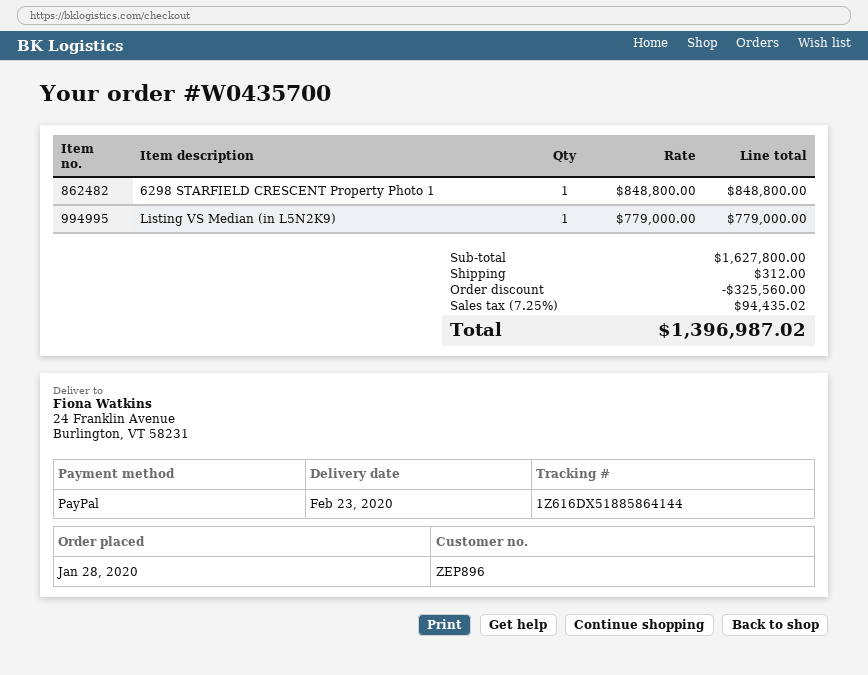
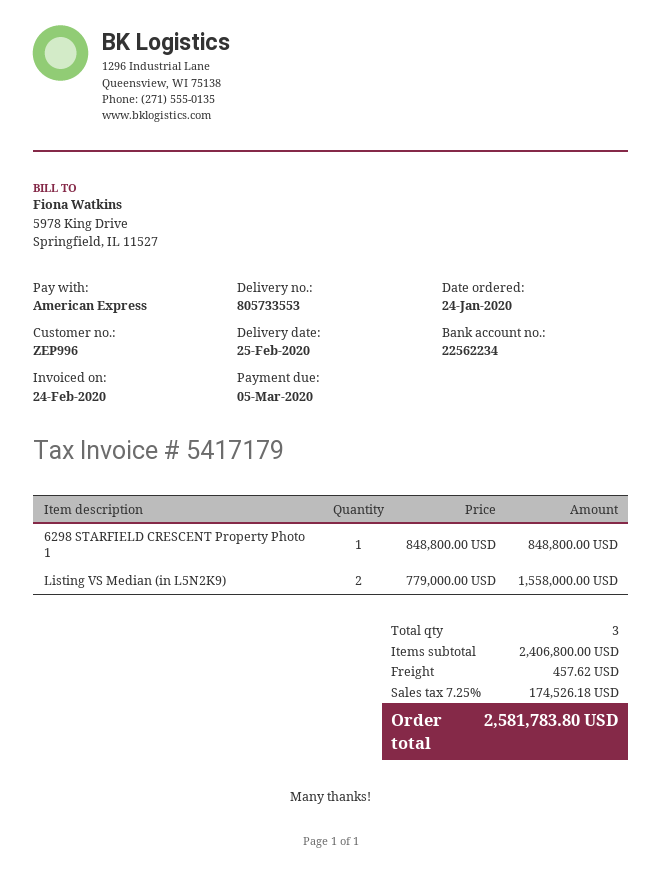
order date: 2020-01-28 -> 2020-01-24
delivery date: 2020-02-23 -> 2020-02-25
customer number: ZEP896 -> ZEP996
payment method: PayPal -> American Express
Listing VS Median (in L5N2K9): 1 x 779000.00 = 779000.00 -> 2 x 779000.00 = 1558000.00
subtotal: 1627800.00 -> 2406800.00
discount: 325560.00 -> none
shipping: 312.00 -> 457.62
tax: 7.25% = 94435.02 -> 7.25% = 174526.18
total: 1396987.02 -> 2581783.80

